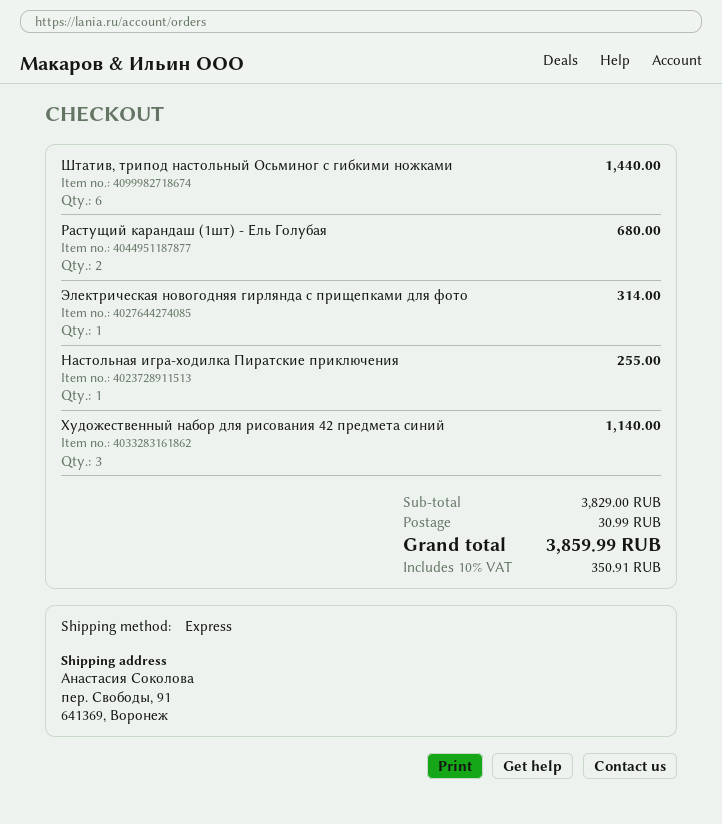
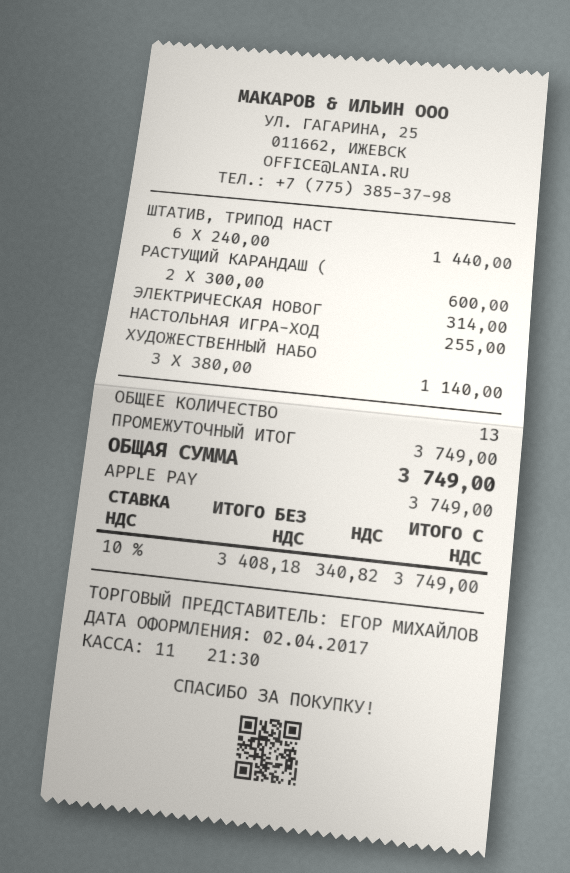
Растущий карандаш (1шт) - Ель Голубая: 2 for 680.00 -> 2 for 600.00
subtotal: 3829.00 -> 3749.00
shipping: 30.99 -> none
tax: 10% = 350.91 -> 10% = 340.82
total: 3859.99 -> 3749.00

